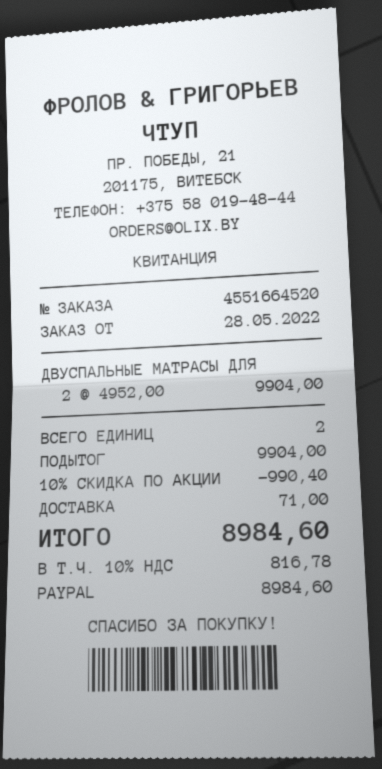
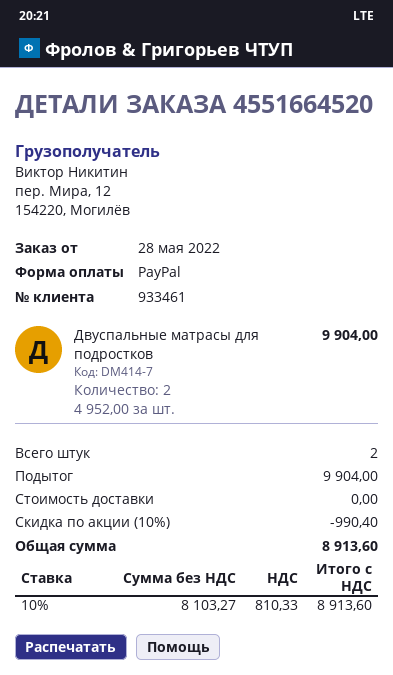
shipping: 71.00 -> 0.00
tax: 10% = 816.78 -> 10% = 810.33
total: 8984.60 -> 8913.60

